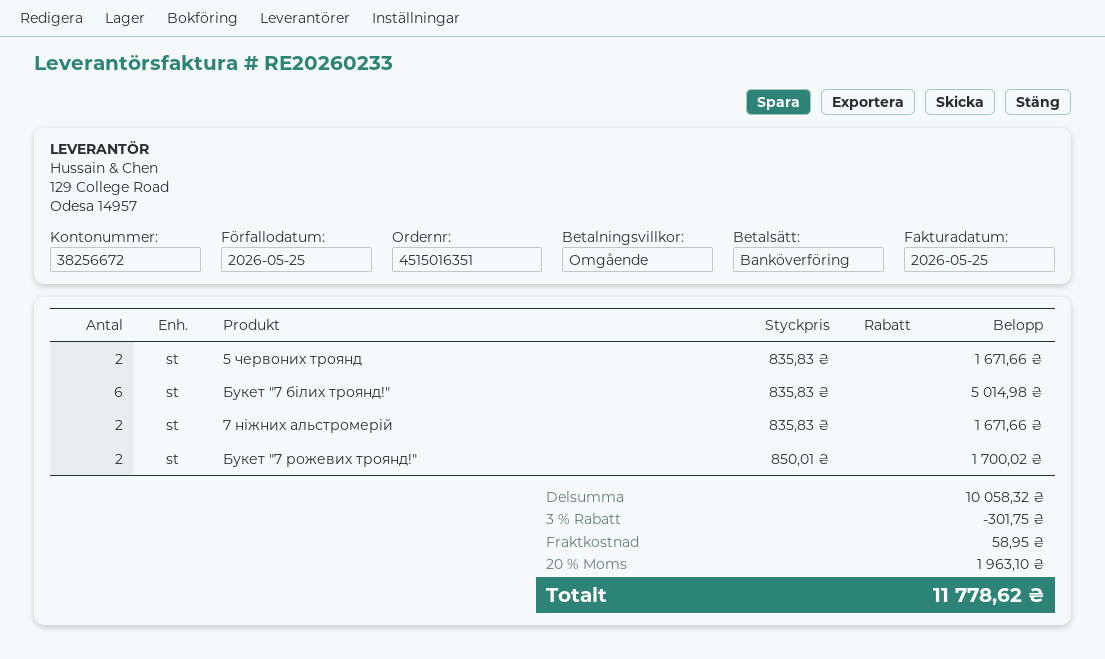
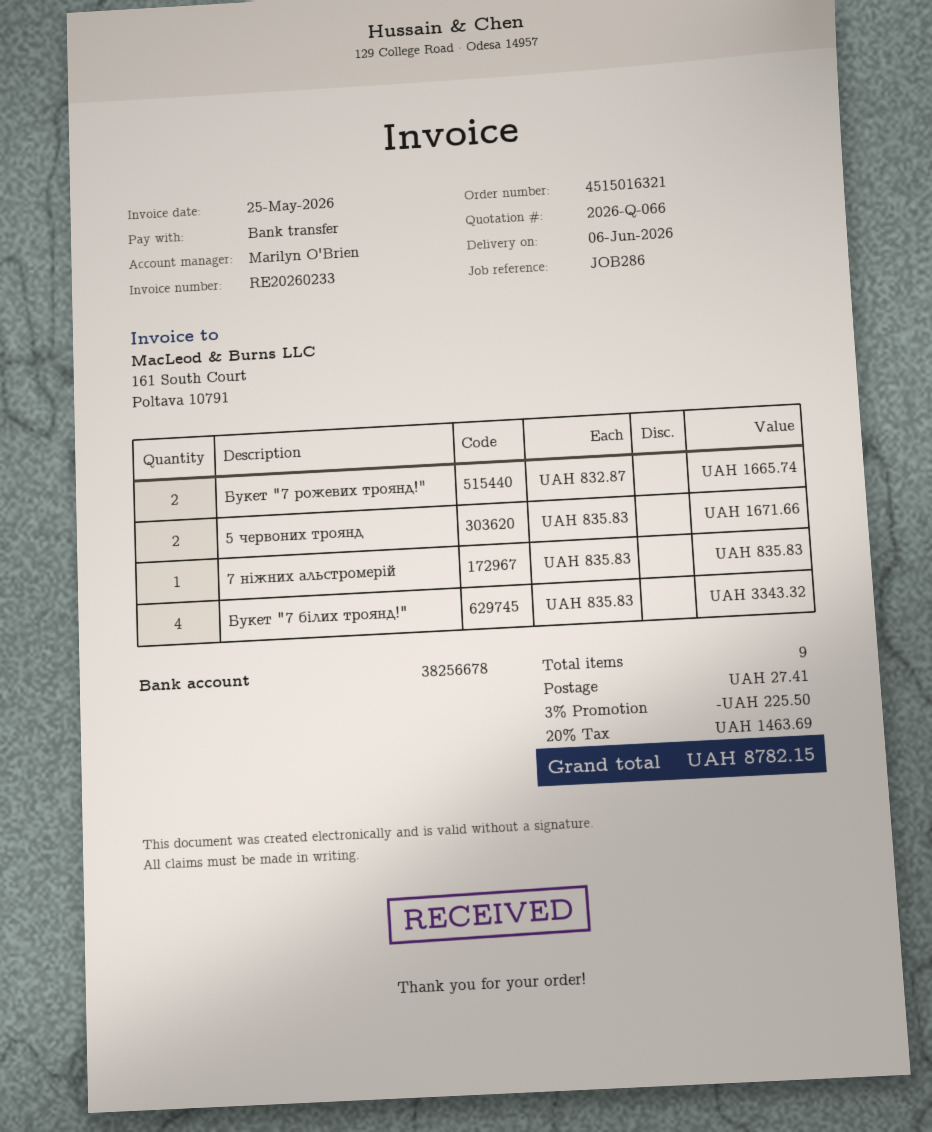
order number: 4515016351 -> 4515016321
bank account: 38256672 -> 38256678
Букет "7 білих троянд!": 6 x 835.83 = 5014.98 -> 4 x 835.83 = 3343.32
7 ніжних альстромерій: 2 x 835.83 = 1671.66 -> 1 x 835.83 = 835.83
Букет "7 рожевих троянд!": 2 x 850.01 = 1700.02 -> 2 x 832.87 = 1665.74
discount: 3% = 301.75 -> 3% = 225.50
shipping: 58.95 -> 27.41
tax: 20% = 1963.10 -> 20% = 1463.69
total: 11778.62 -> 8782.15

